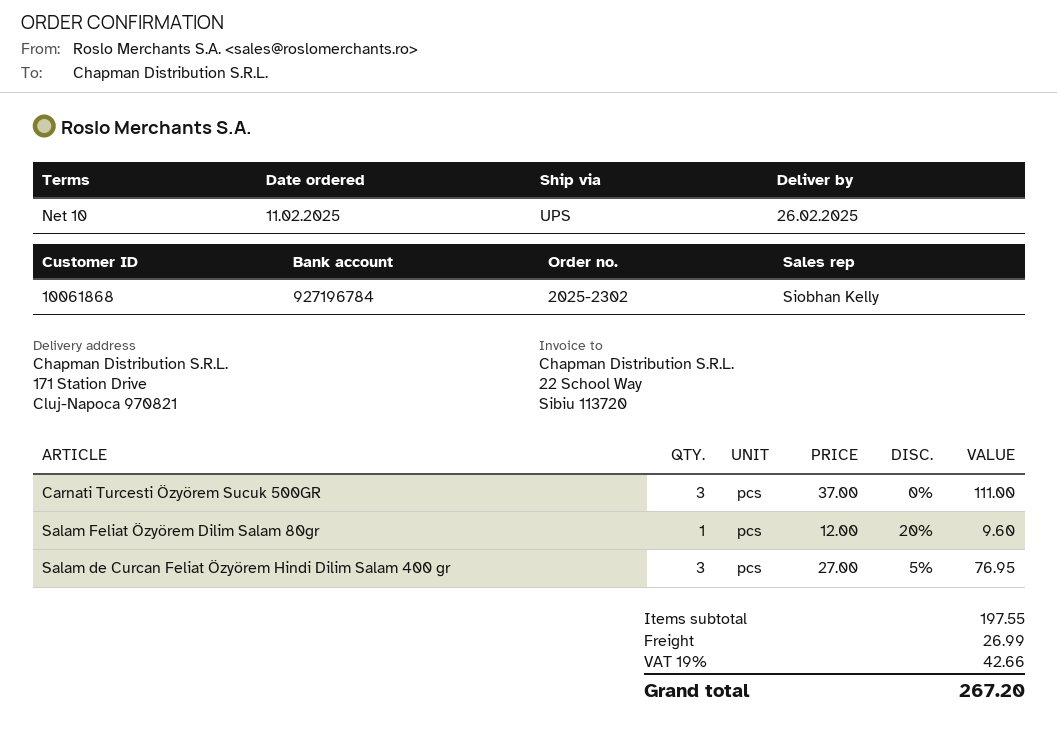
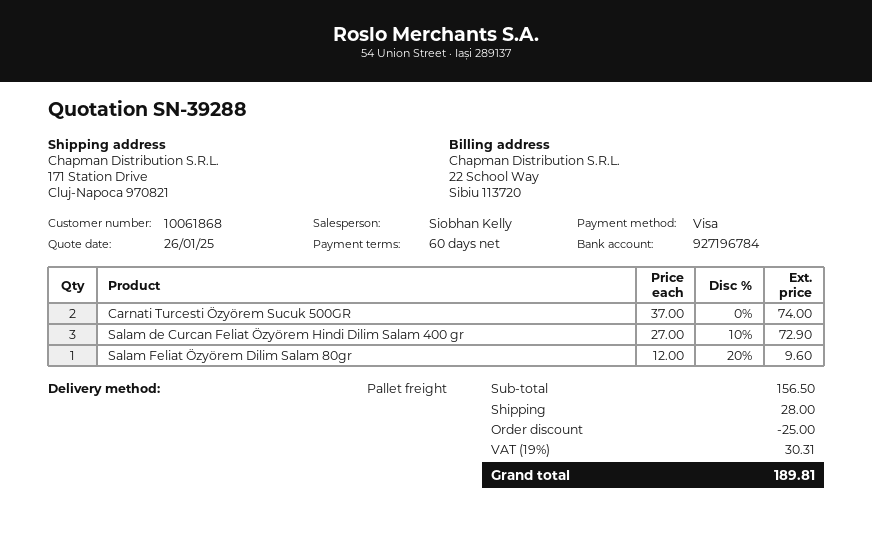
payment terms: 10 days -> 60 days
shipping method: UPS -> pallet freight
Carnati Turcesti Özyörem Sucuk 500GR: 3 x 37.00 = 111.00 -> 2 x 37.00 = 74.00
Salam de Curcan Feliat Özyörem Hindi Dilim Salam 400 gr: 3 x 27.00 - 5% = 76.95 -> 3 x 27.00 - 10% = 72.90
subtotal: 197.55 -> 156.50
discount: none -> 25.00
shipping: 26.99 -> 28.00
tax: 19% = 42.66 -> 19% = 30.31
total: 267.20 -> 189.81

